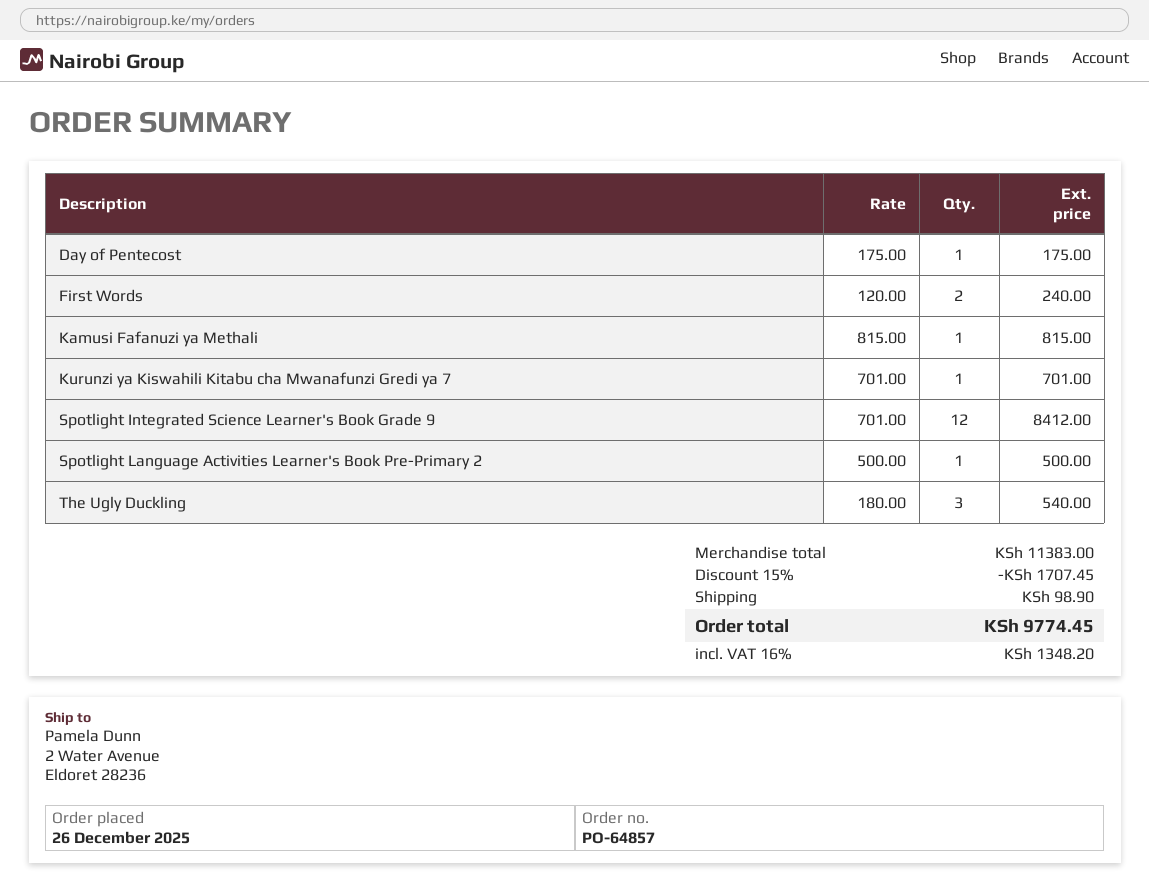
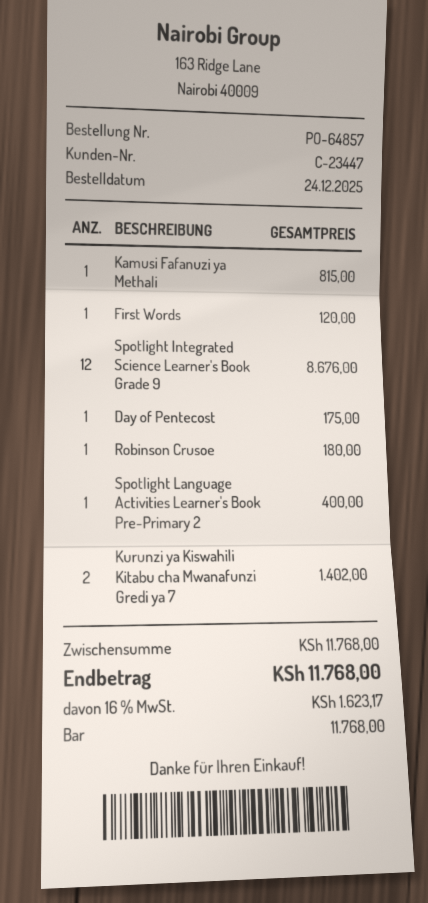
order date: 2025-12-26 -> 2025-12-24
First Words: 2 for 240.00 -> 1 for 120.00
Kurunzi ya Kiswahili Kitabu cha Mwanafunzi Gredi ya 7: 1 for 701.00 -> 2 for 1402.00
Spotlight Integrated Science Learner's Book Grade 9: 12 for 8412.00 -> 12 for 8676.00
Spotlight Language Activities Learner's Book Pre-Primary 2: 1 for 500.00 -> 1 for 400.00
The Ugly Duckling: 3 for 540.00 -> none
Robinson Crusoe: none -> 1 for 180.00
subtotal: 11383.00 -> 11768.00
discount: 15% = 1707.45 -> none
shipping: 98.90 -> none
tax: 16% = 1348.20 -> 16% = 1623.17
total: 9774.45 -> 11768.00

